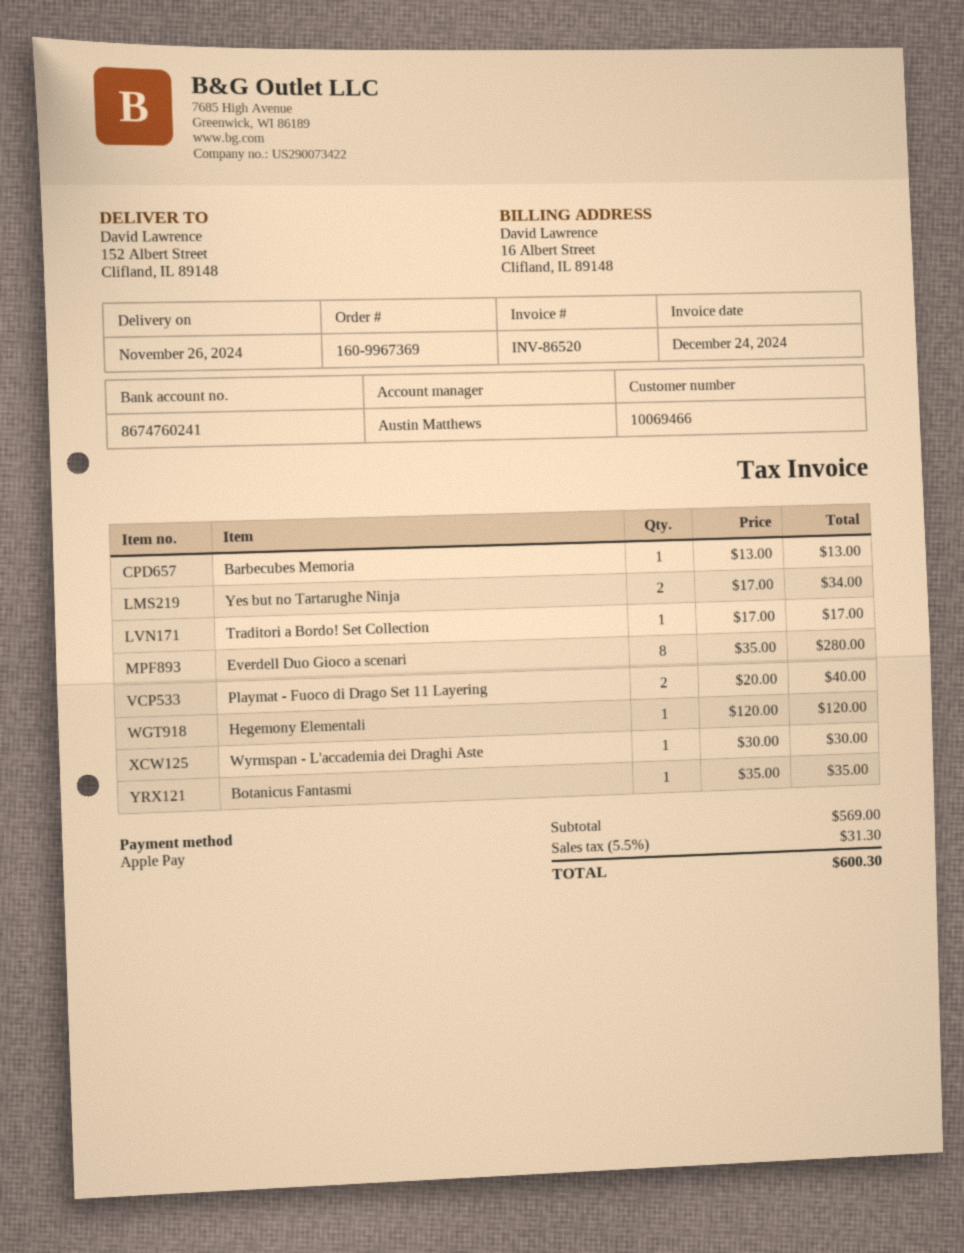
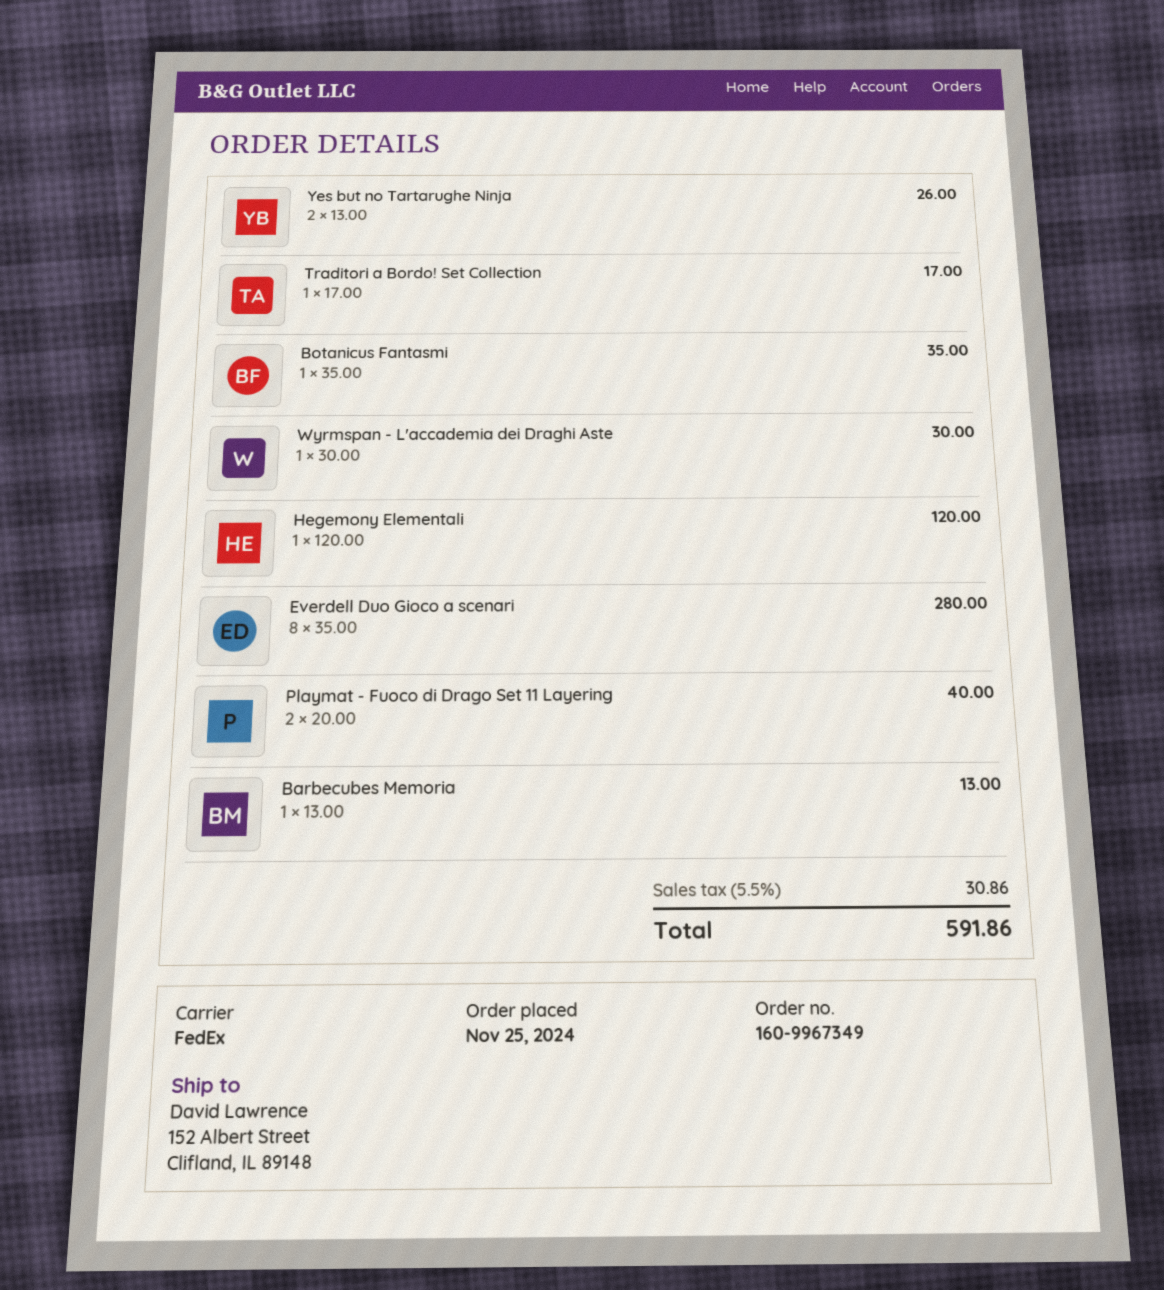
order number: 160-9967369 -> 160-9967349
Yes but no Tartarughe Ninja: 2 x 17.00 = 34.00 -> 2 x 13.00 = 26.00
tax: 5.5% = 31.30 -> 5.5% = 30.86
total: 600.30 -> 591.86

